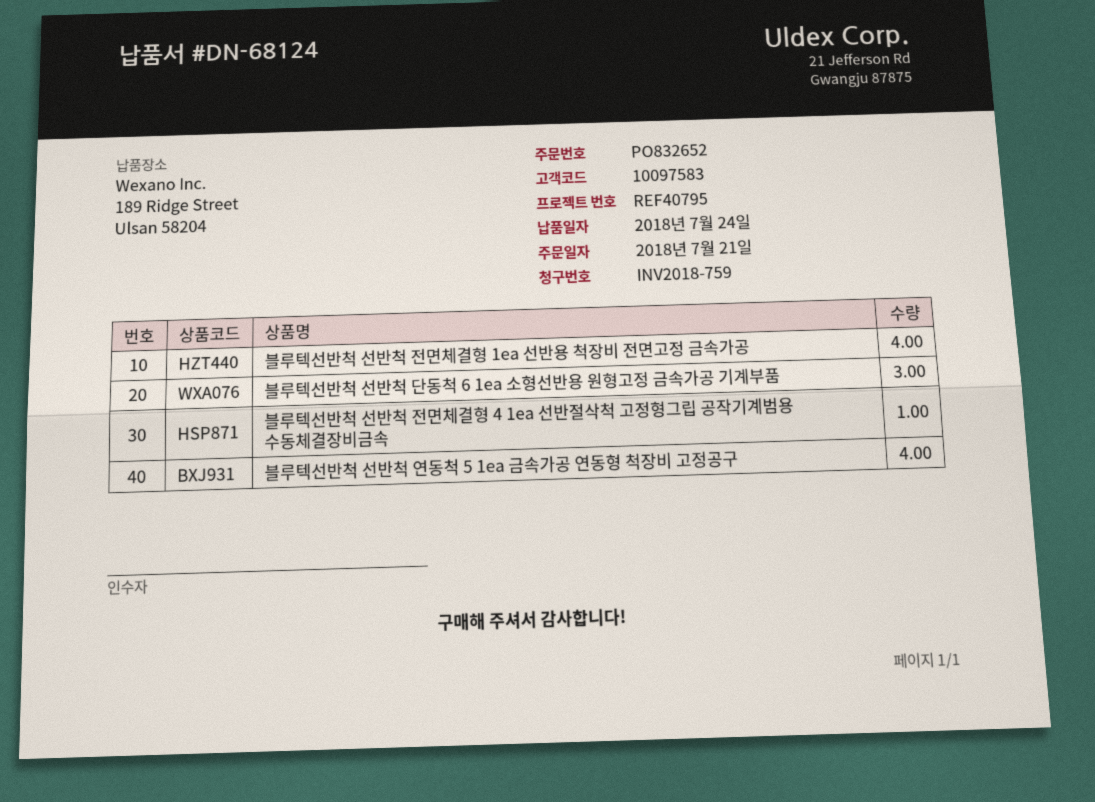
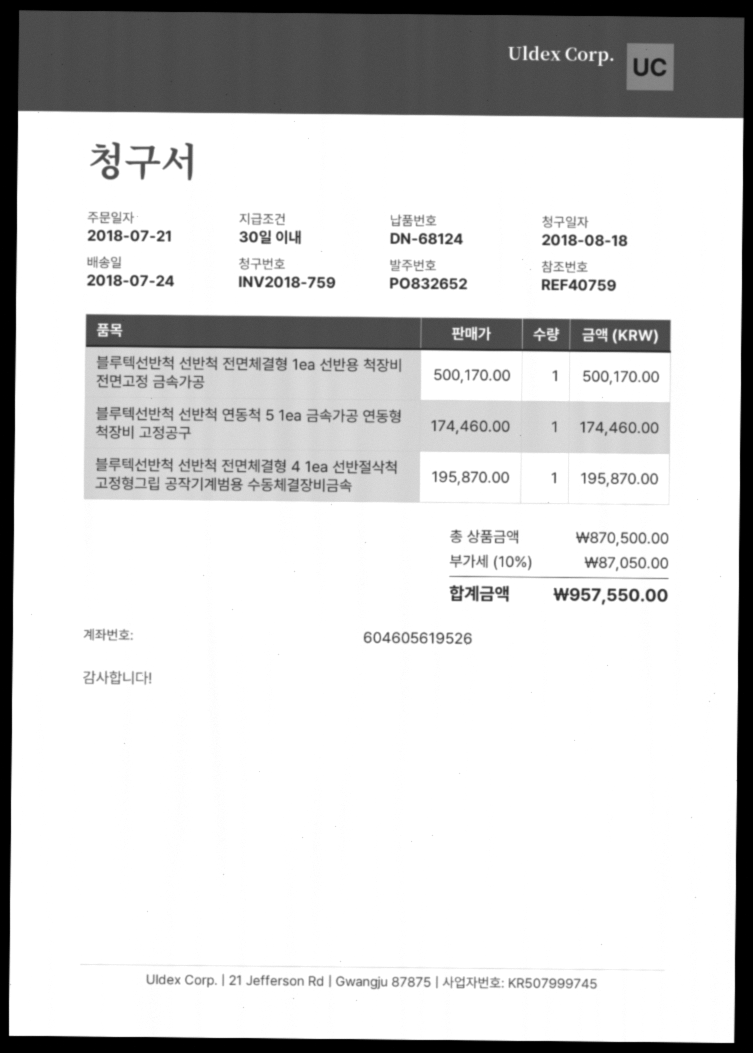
reference: REF40795 -> REF40759
블루텍선반척 선반척 전면체결형 1ea 선반용 척장비 전면고정 금속가공: 4 -> 1
블루텍선반척 선반척 단동척 6 1ea 소형선반용 원형고정 금속가공 기계부품: 3 -> none
블루텍선반척 선반척 연동척 5 1ea 금속가공 연동형 척장비 고정공구: 4 -> 1

